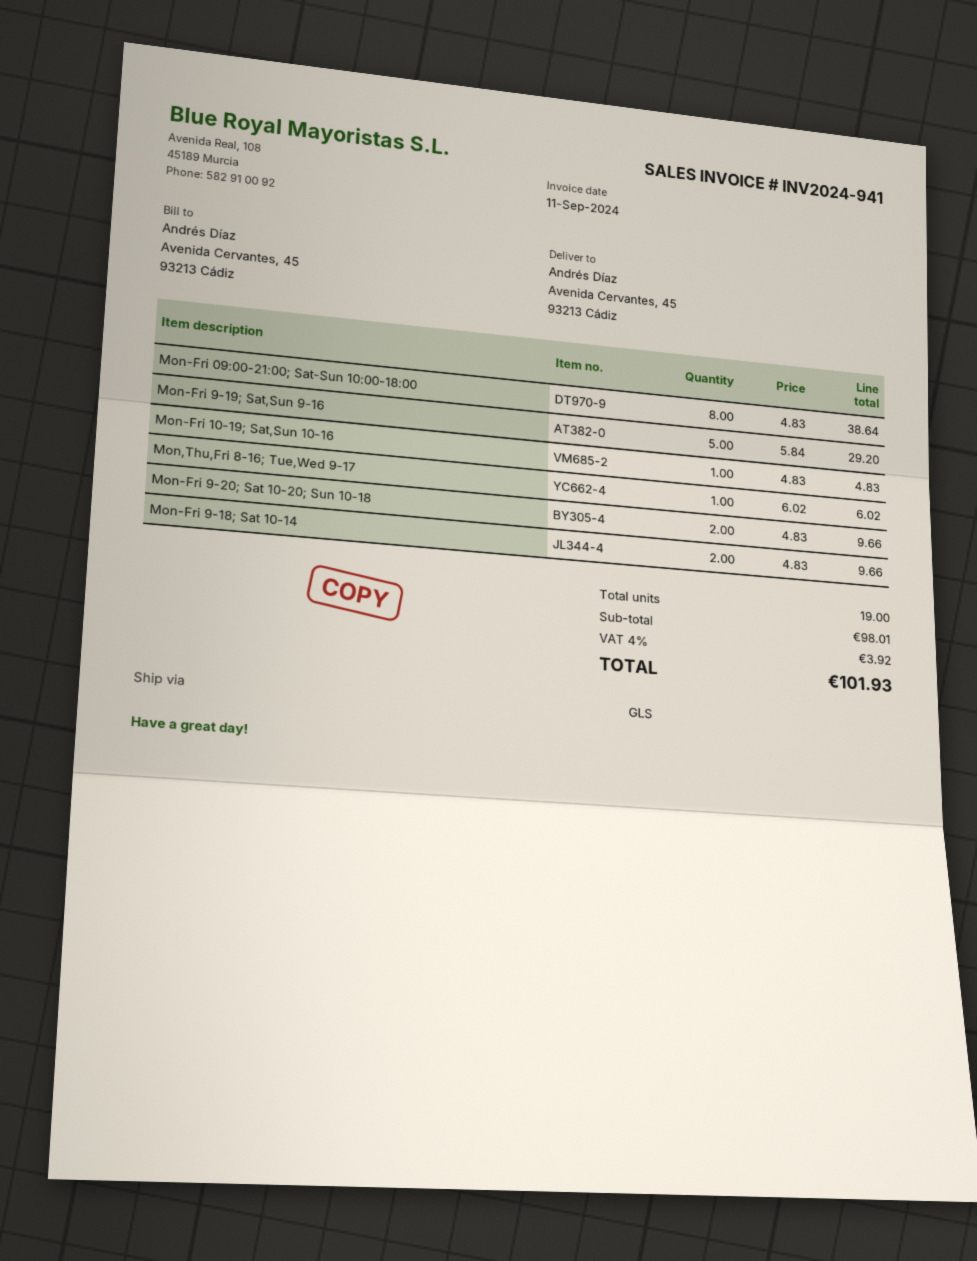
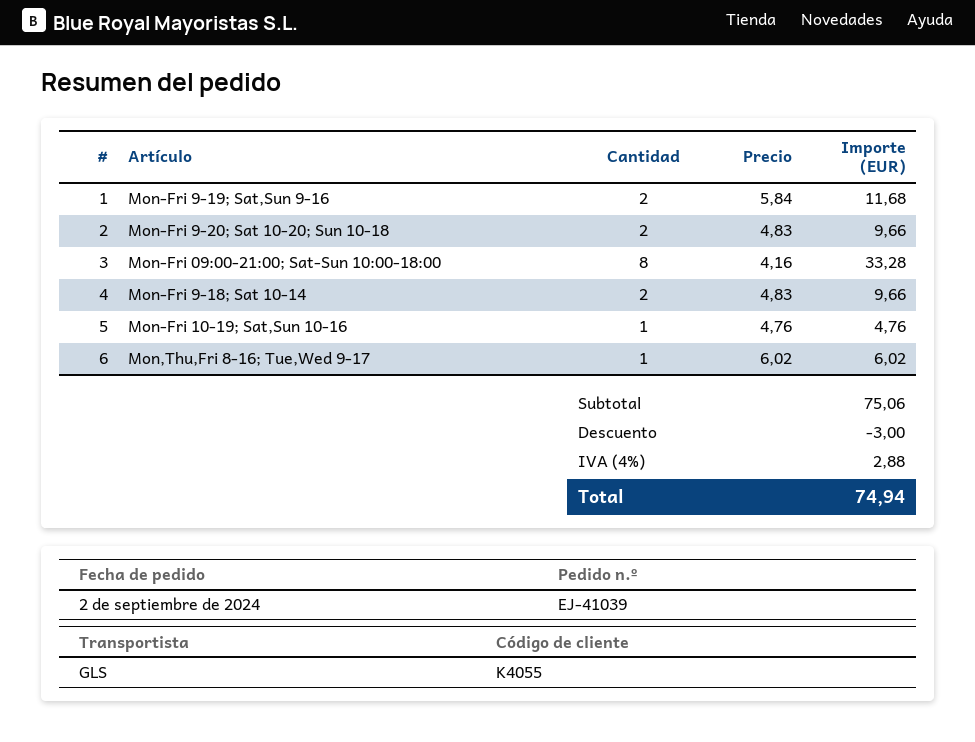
Mon-Fri 09:00-21:00; Sat-Sun 10:00-18:00: 8 x 4.83 = 38.64 -> 8 x 4.16 = 33.28
Mon-Fri 9-19; Sat,Sun 9-16: 5 x 5.84 = 29.20 -> 2 x 5.84 = 11.68
Mon-Fri 10-19; Sat,Sun 10-16: 1 x 4.83 = 4.83 -> 1 x 4.76 = 4.76
subtotal: 98.01 -> 75.06
discount: none -> 3.00
tax: 4% = 3.92 -> 4% = 2.88
total: 101.93 -> 74.94

